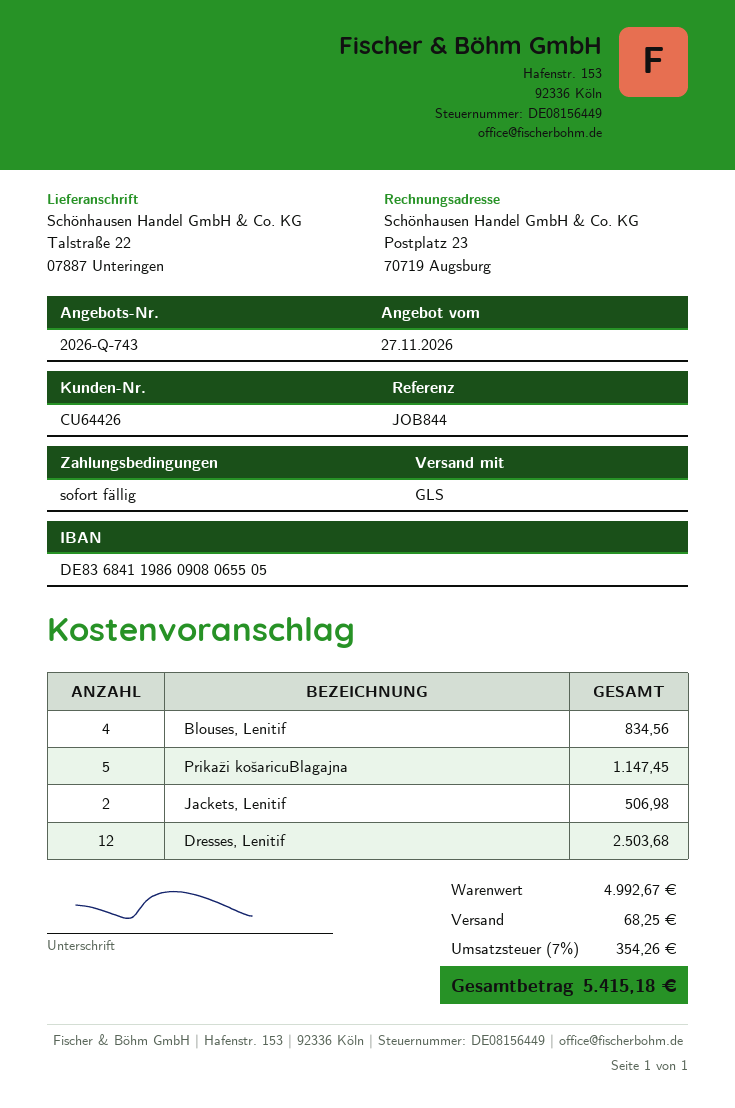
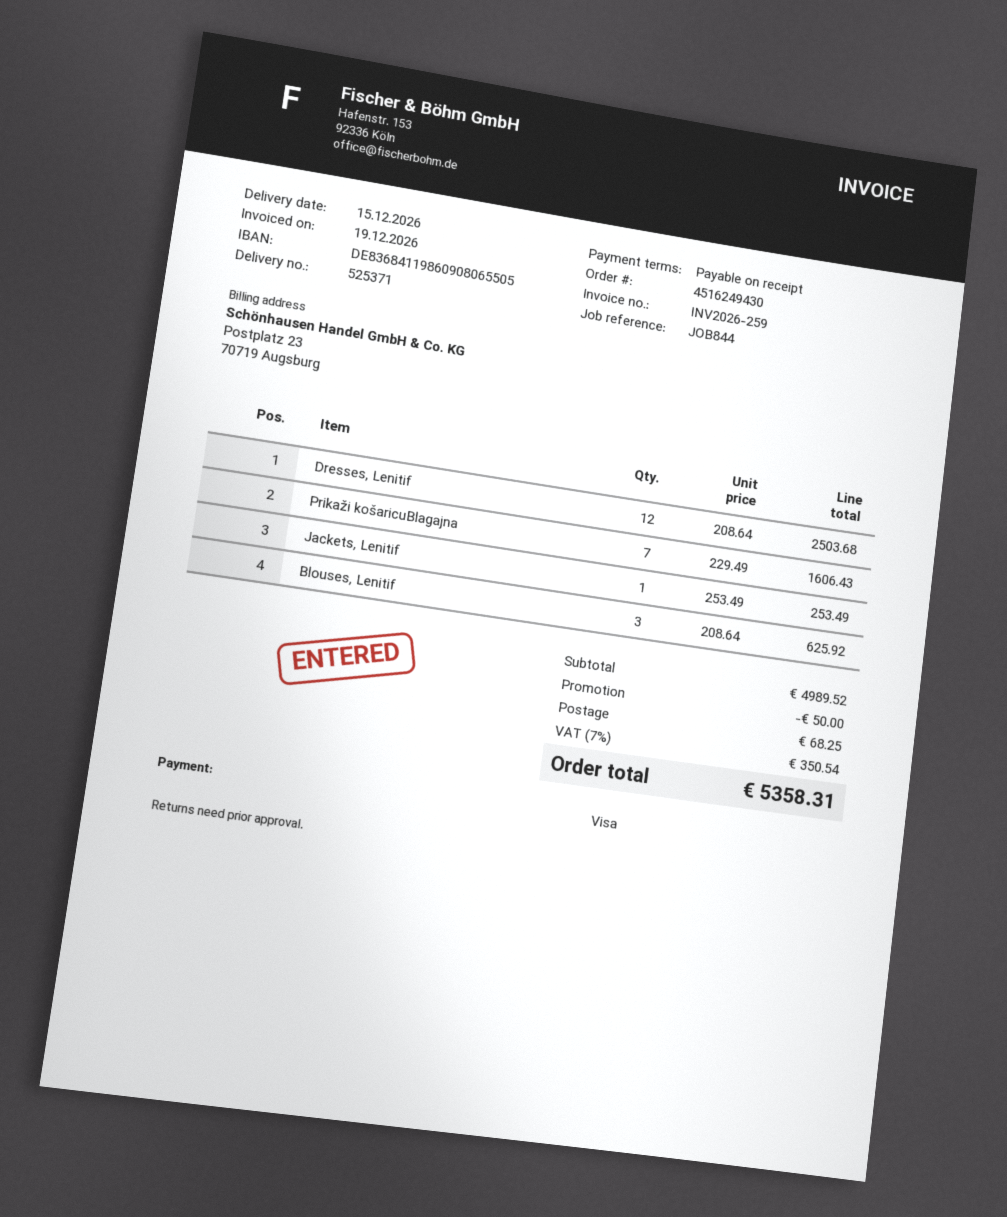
Blouses, Lenitif: 4 for 834.56 -> 3 for 625.92
Prikaži košaricuBlagajna: 5 for 1147.45 -> 7 for 1606.43
Jackets, Lenitif: 2 for 506.98 -> 1 for 253.49
subtotal: 4992.67 -> 4989.52
discount: none -> 50.00
tax: 7% = 354.26 -> 7% = 350.54
total: 5415.18 -> 5358.31

